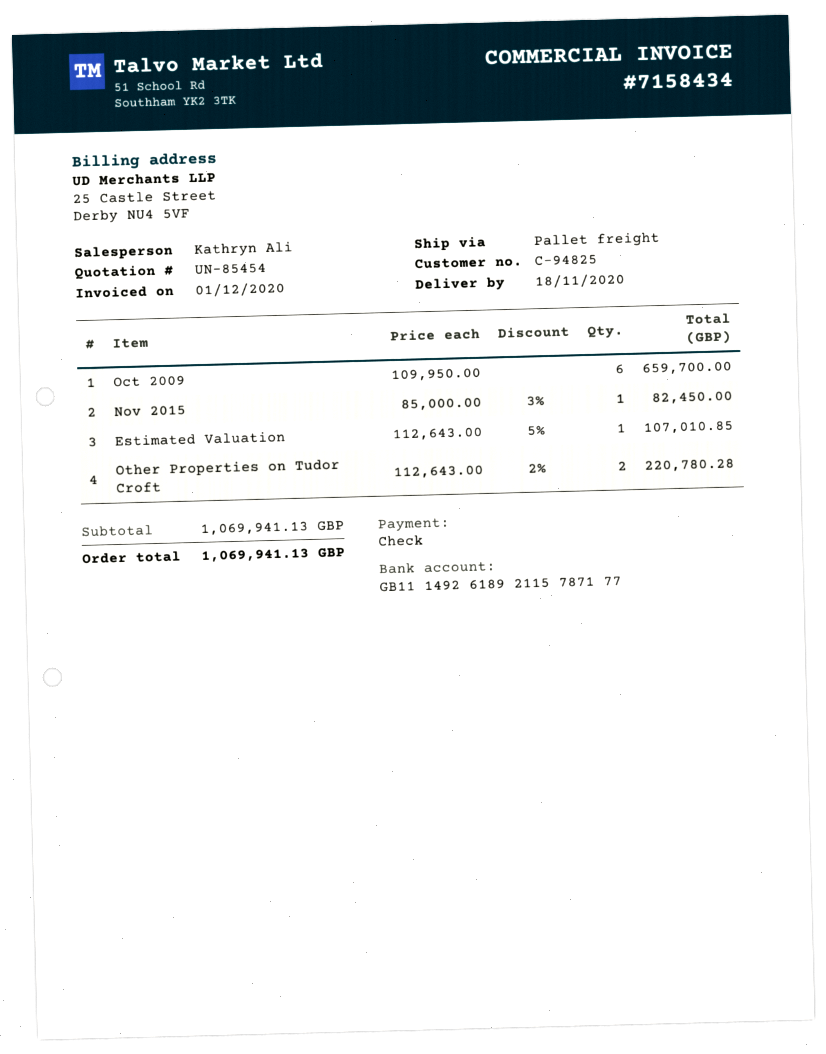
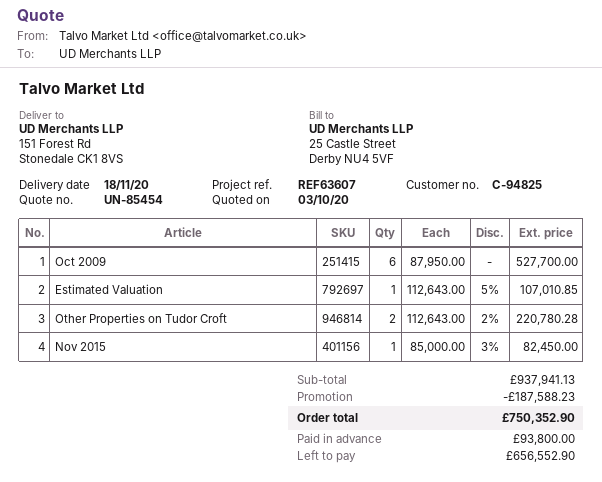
Oct 2009: 6 x 109950.00 = 659700.00 -> 6 x 87950.00 = 527700.00
subtotal: 1069941.13 -> 937941.13
discount: none -> 187588.23
total: 1069941.13 -> 750352.90

